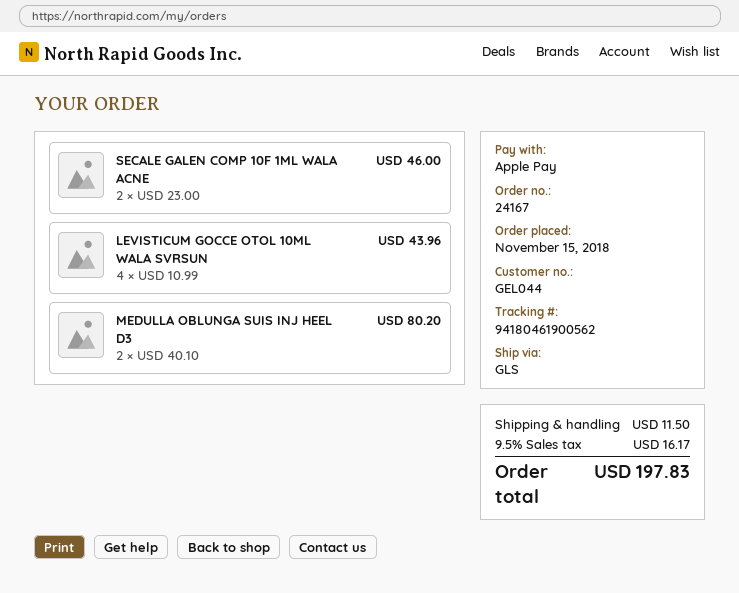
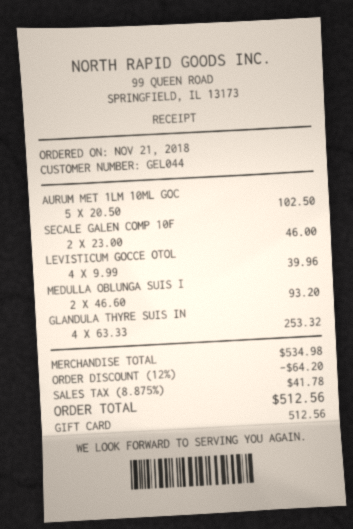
order date: 2018-11-15 -> 2018-11-21
payment method: Apple Pay -> gift card
LEVISTICUM GOCCE OTOL 10ML WALA SVRSUN: 4 x 10.99 = 43.96 -> 4 x 9.99 = 39.96
MEDULLA OBLUNGA SUIS INJ HEEL D3: 2 x 40.10 = 80.20 -> 2 x 46.60 = 93.20
AURUM MET 1LM 10ML GOC: none -> 5 x 20.50 = 102.50
GLANDULA THYRE SUIS IN: none -> 4 x 63.33 = 253.32
discount: none -> 12% = 64.20
shipping: 11.50 -> none
tax: 9.5% = 16.17 -> 8.875% = 41.78
total: 197.83 -> 512.56

